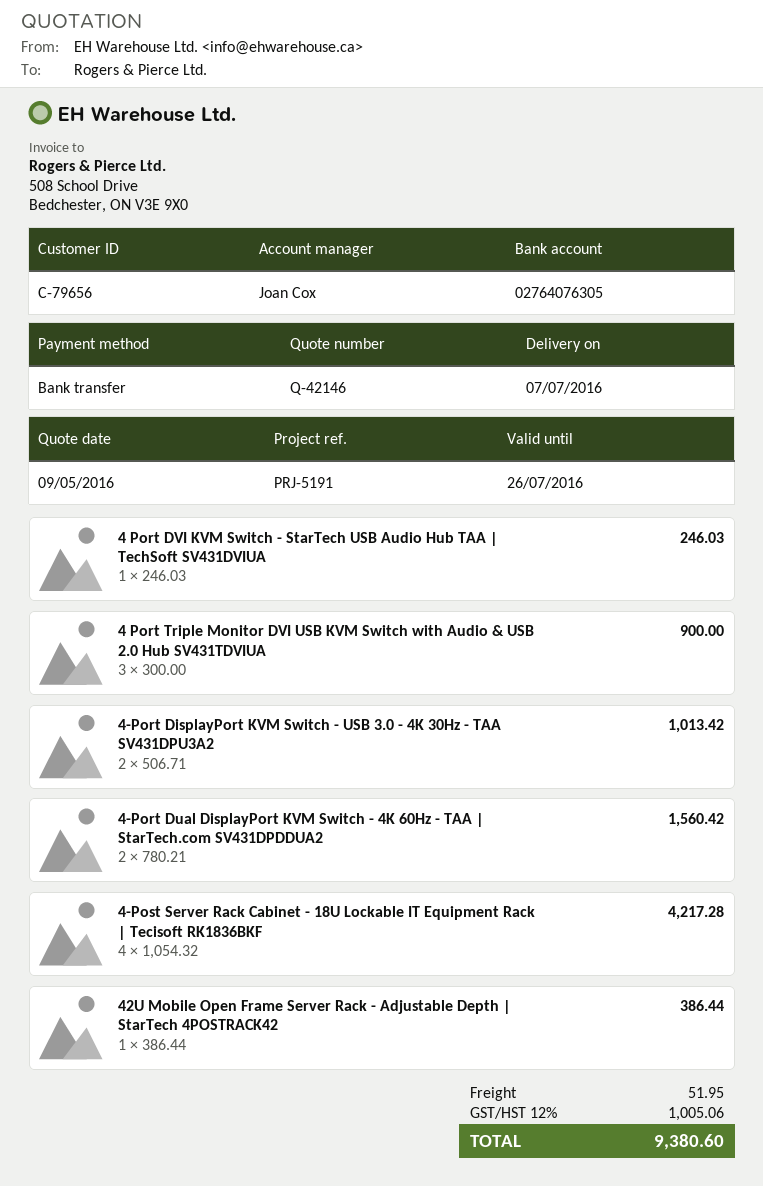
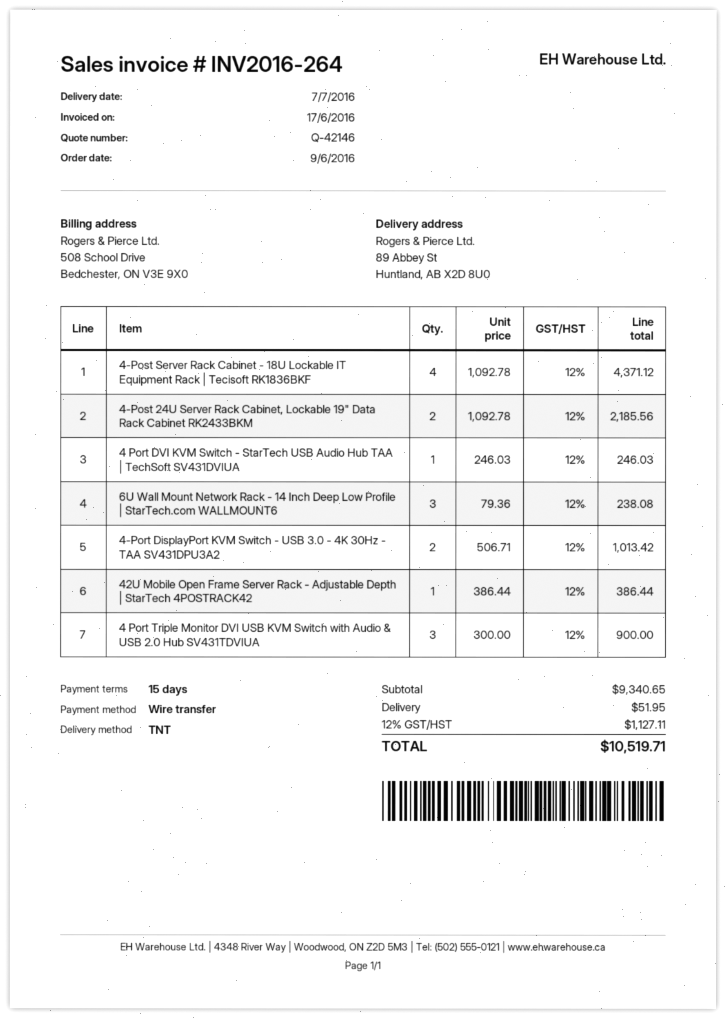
4-Port Dual DisplayPort KVM Switch - 4K 60Hz - TAA | StarTech.com SV431DPDDUA2: 2 x 780.21 = 1560.42 -> none
4-Post Server Rack Cabinet - 18U Lockable IT Equipment Rack | Tecisoft RK1836BKF: 4 x 1054.32 = 4217.28 -> 4 x 1092.78 = 4371.12
4-Post 24U Server Rack Cabinet, Lockable 19" Data Rack Cabinet RK2433BKM: none -> 2 x 1092.78 = 2185.56
6U Wall Mount Network Rack - 14 Inch Deep Low Profile | StarTech.com WALLMOUNT6: none -> 3 x 79.36 = 238.08
tax: 12% = 1005.06 -> 12% = 1127.11
total: 9380.60 -> 10519.71

